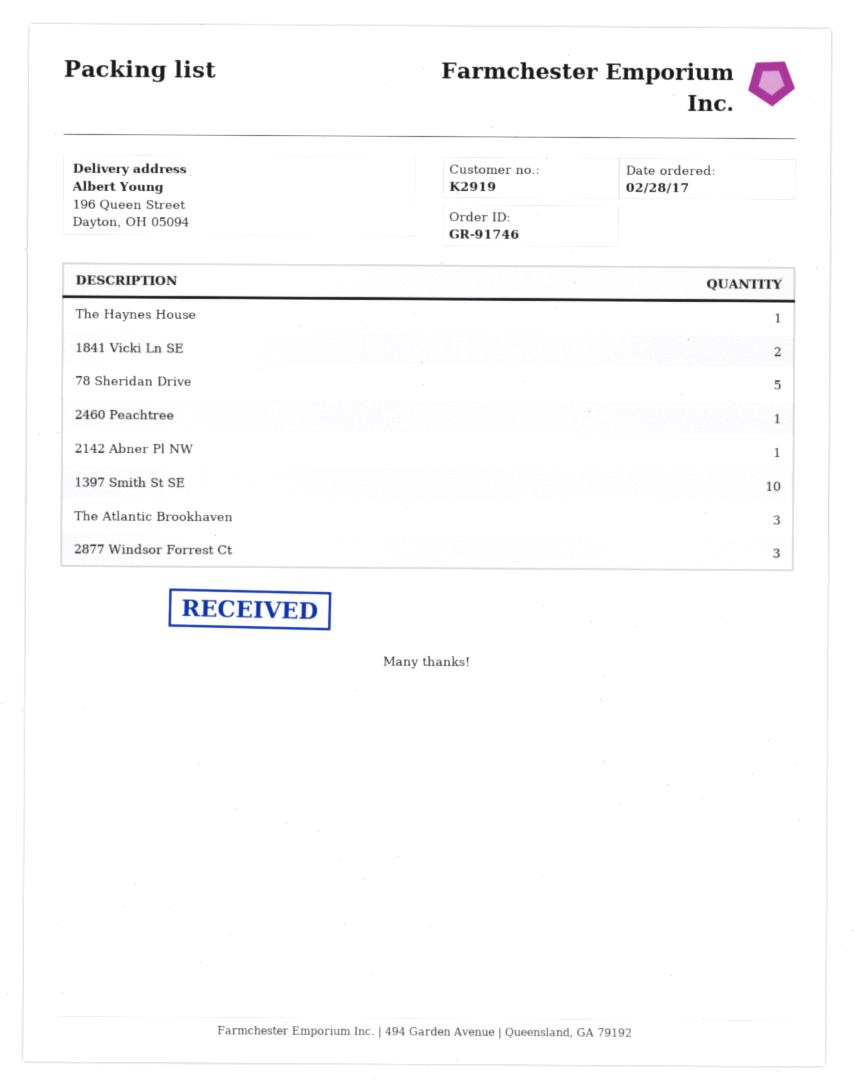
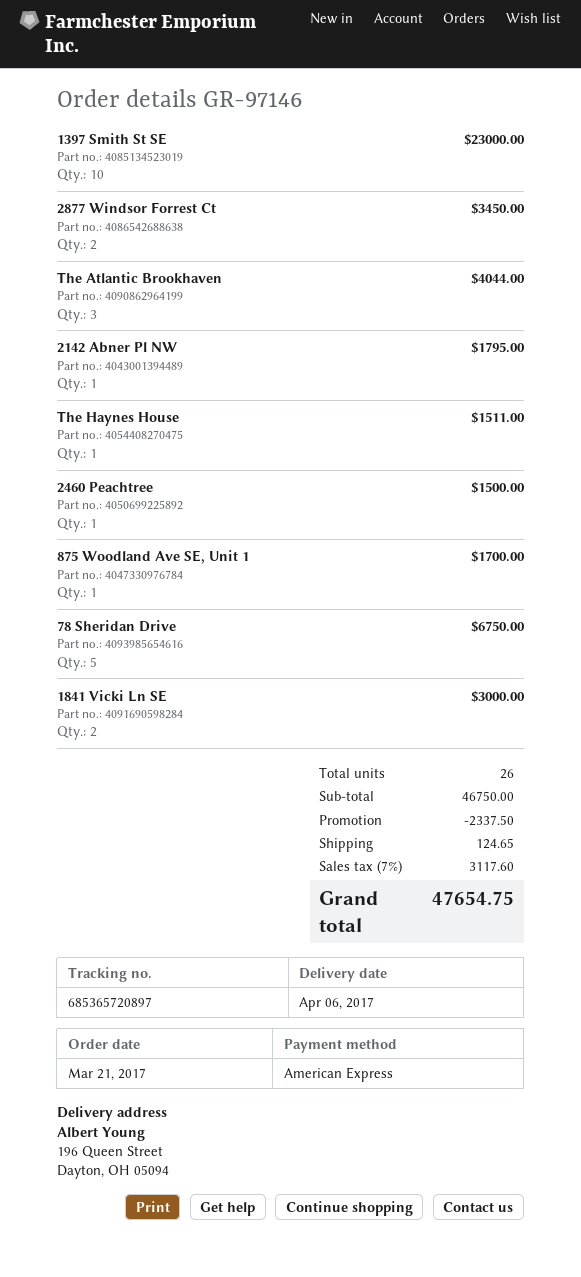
order number: GR-91746 -> GR-97146
order date: 2017-02-28 -> 2017-03-21
2877 Windsor Forrest Ct: 3 -> 2
875 Woodland Ave SE, Unit 1: none -> 1

